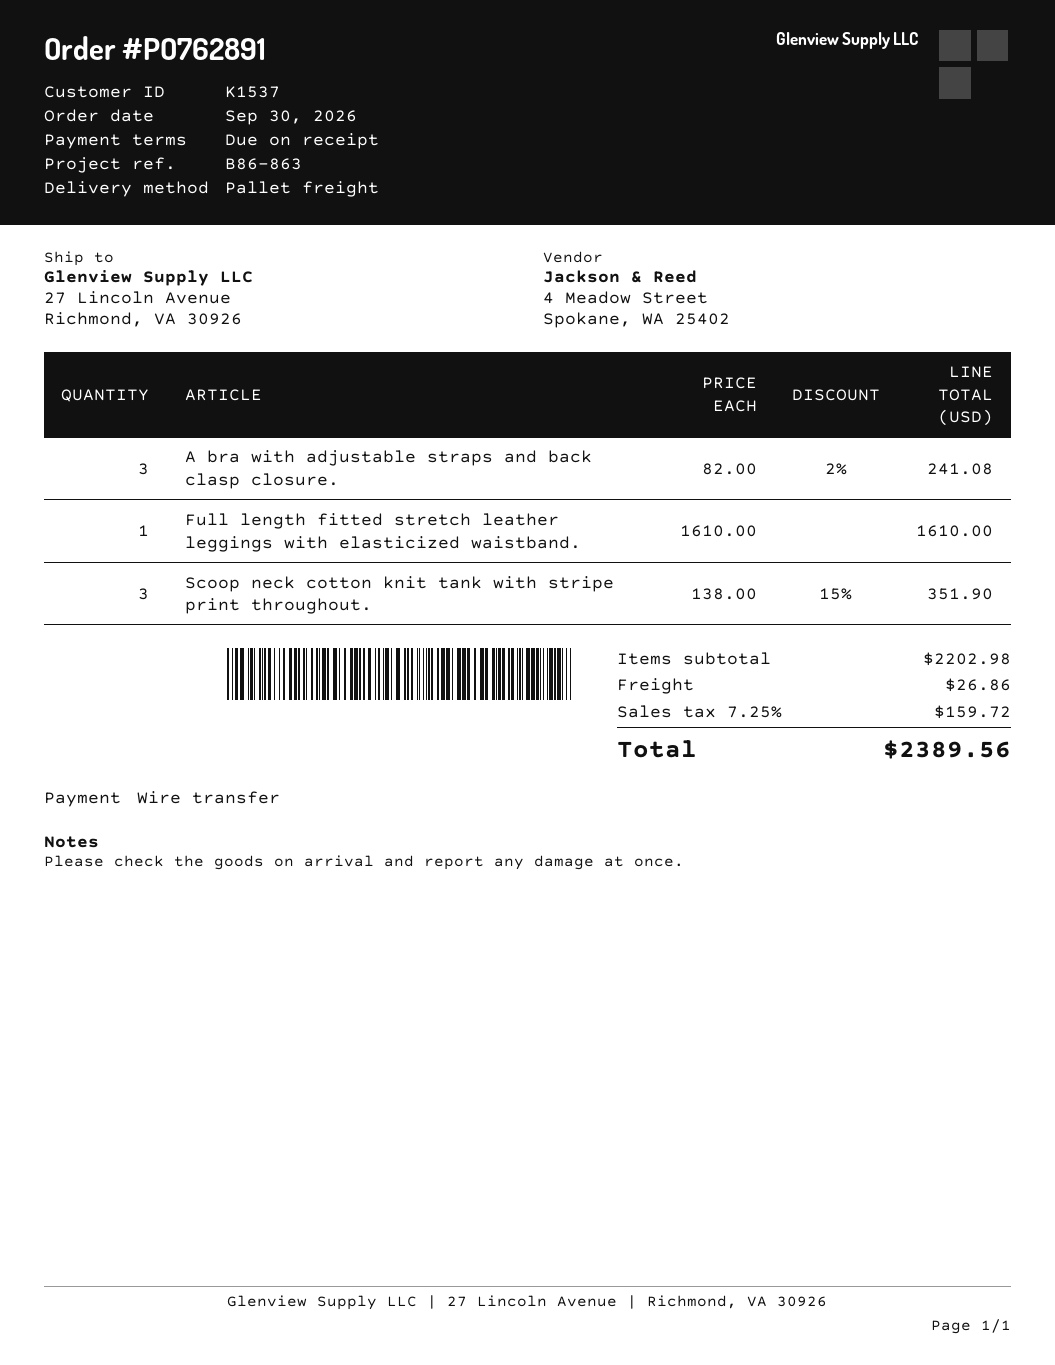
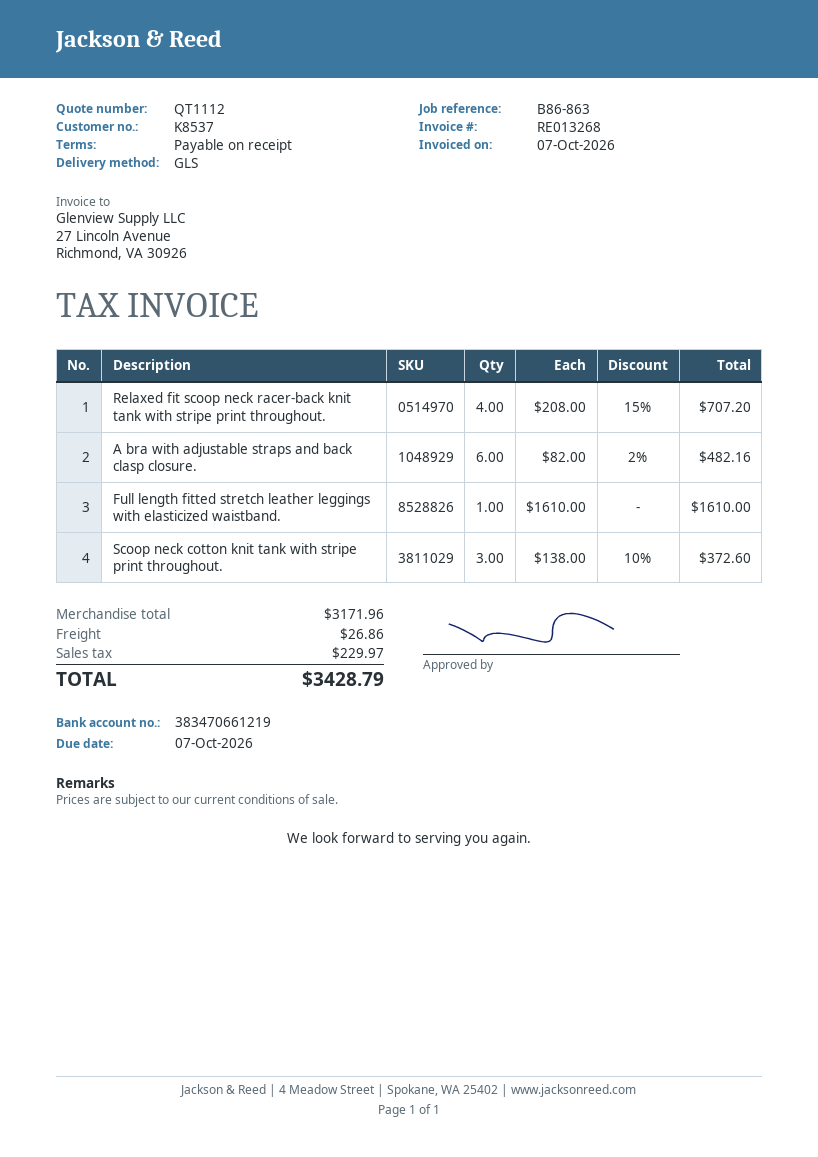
customer number: K1537 -> K8537
shipping method: pallet freight -> GLS
A bra with adjustable straps and back clasp closure.: 3 x 82.00 - 2% = 241.08 -> 6 x 82.00 - 2% = 482.16
Scoop neck cotton knit tank with stripe print throughout.: 3 x 138.00 - 15% = 351.90 -> 3 x 138.00 - 10% = 372.60
Relaxed fit scoop neck racer-back knit tank with stripe print throughout.: none -> 4 x 208.00 - 15% = 707.20
subtotal: 2202.98 -> 3171.96
tax: 159.72 -> 229.97
total: 2389.56 -> 3428.79

